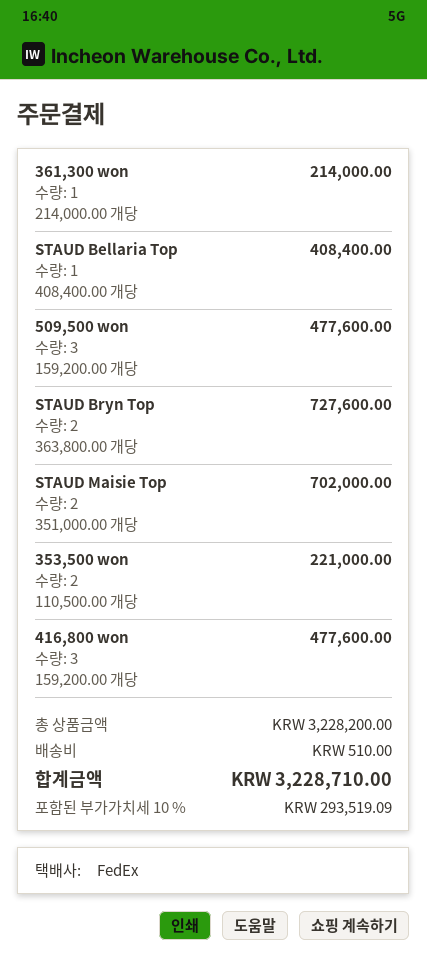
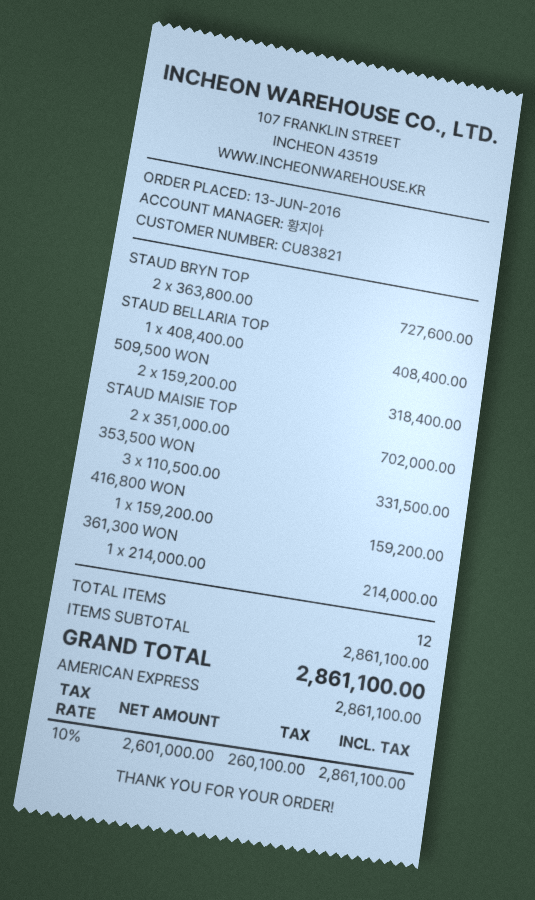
509,500 won: 3 x 159200.00 = 477600.00 -> 2 x 159200.00 = 318400.00
353,500 won: 2 x 110500.00 = 221000.00 -> 3 x 110500.00 = 331500.00
416,800 won: 3 x 159200.00 = 477600.00 -> 1 x 159200.00 = 159200.00
subtotal: 3228200.00 -> 2861100.00
shipping: 510.00 -> none
tax: 10% = 293519.09 -> 10% = 260100.00
total: 3228710.00 -> 2861100.00

